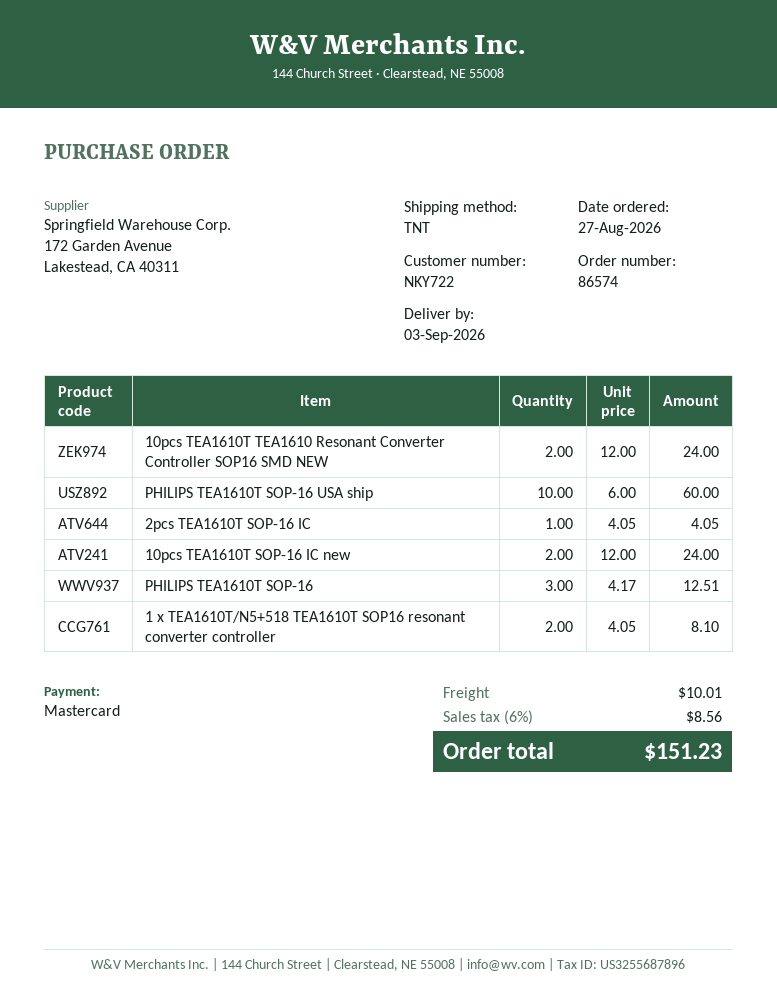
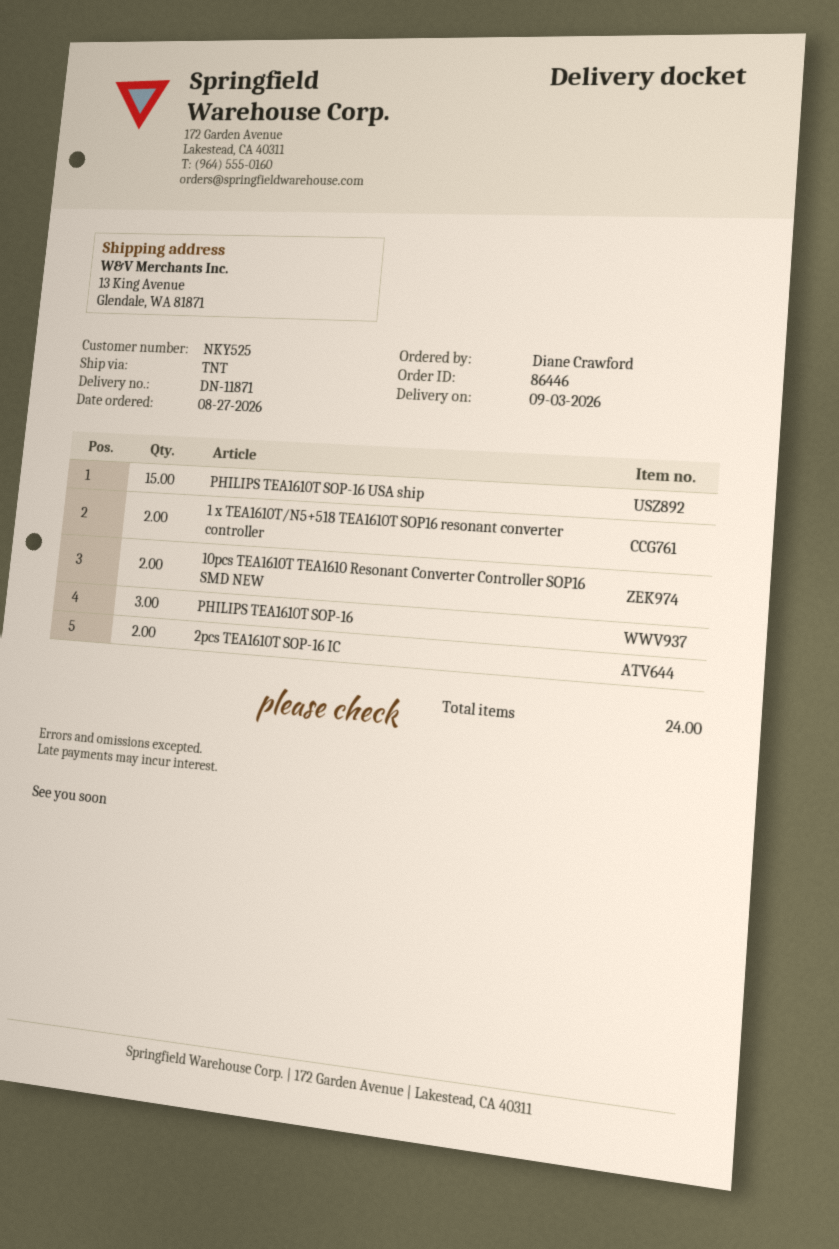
order number: 86574 -> 86446
customer number: NKY722 -> NKY525
PHILIPS TEA1610T SOP-16 USA ship: 10 -> 15
2pcs TEA1610T SOP-16 IC: 1 -> 2
10pcs TEA1610T SOP-16 IC new: 2 -> none

